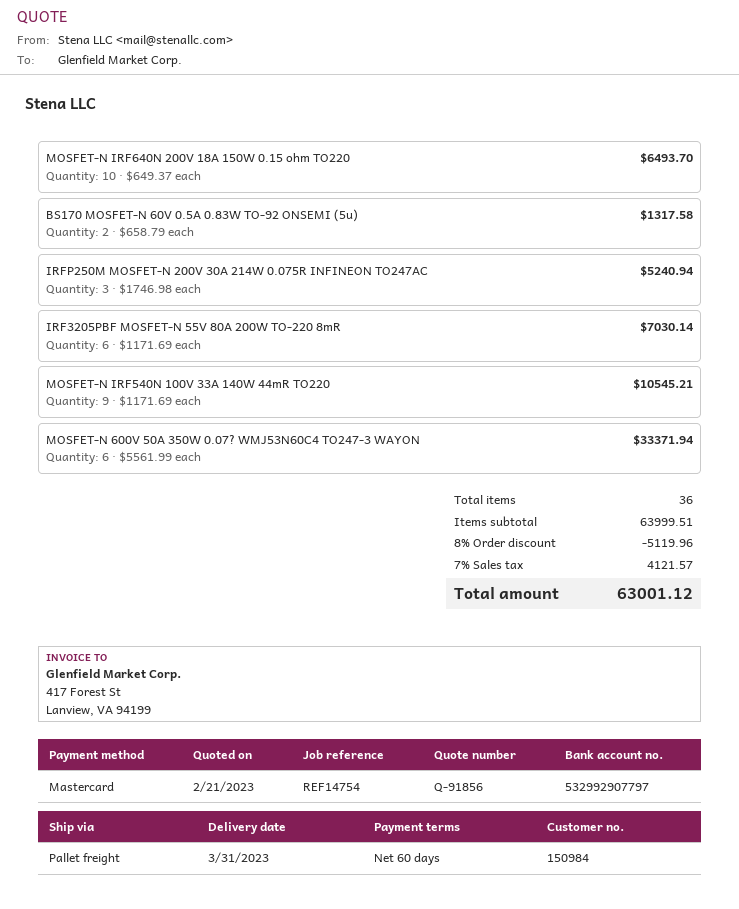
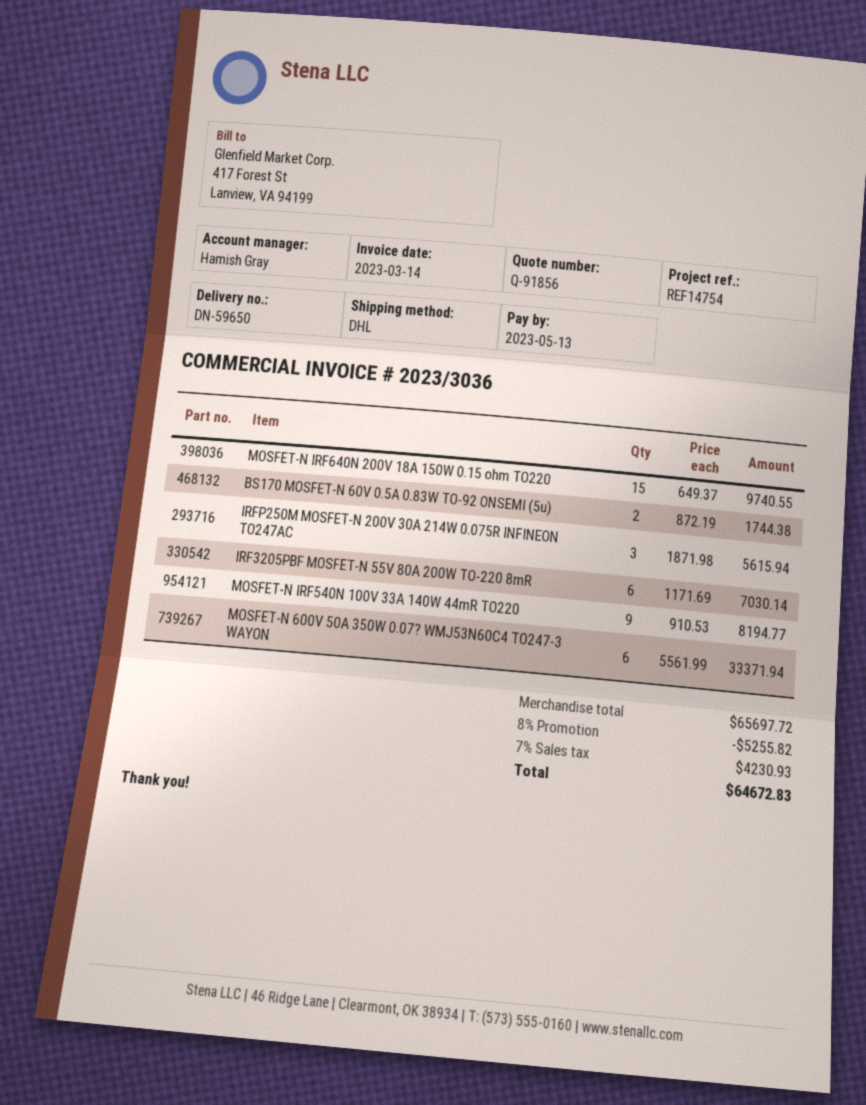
shipping method: pallet freight -> DHL
MOSFET-N IRF640N 200V 18A 150W 0.15 ohm TO220: 10 x 649.37 = 6493.70 -> 15 x 649.37 = 9740.55
BS170 MOSFET-N 60V 0.5A 0.83W TO-92 ONSEMI (5u): 2 x 658.79 = 1317.58 -> 2 x 872.19 = 1744.38
IRFP250M MOSFET-N 200V 30A 214W 0.075R INFINEON TO247AC: 3 x 1746.98 = 5240.94 -> 3 x 1871.98 = 5615.94
MOSFET-N IRF540N 100V 33A 140W 44mR TO220: 9 x 1171.69 = 10545.21 -> 9 x 910.53 = 8194.77
subtotal: 63999.51 -> 65697.72
discount: 8% = 5119.96 -> 8% = 5255.82
tax: 7% = 4121.57 -> 7% = 4230.93
total: 63001.12 -> 64672.83

